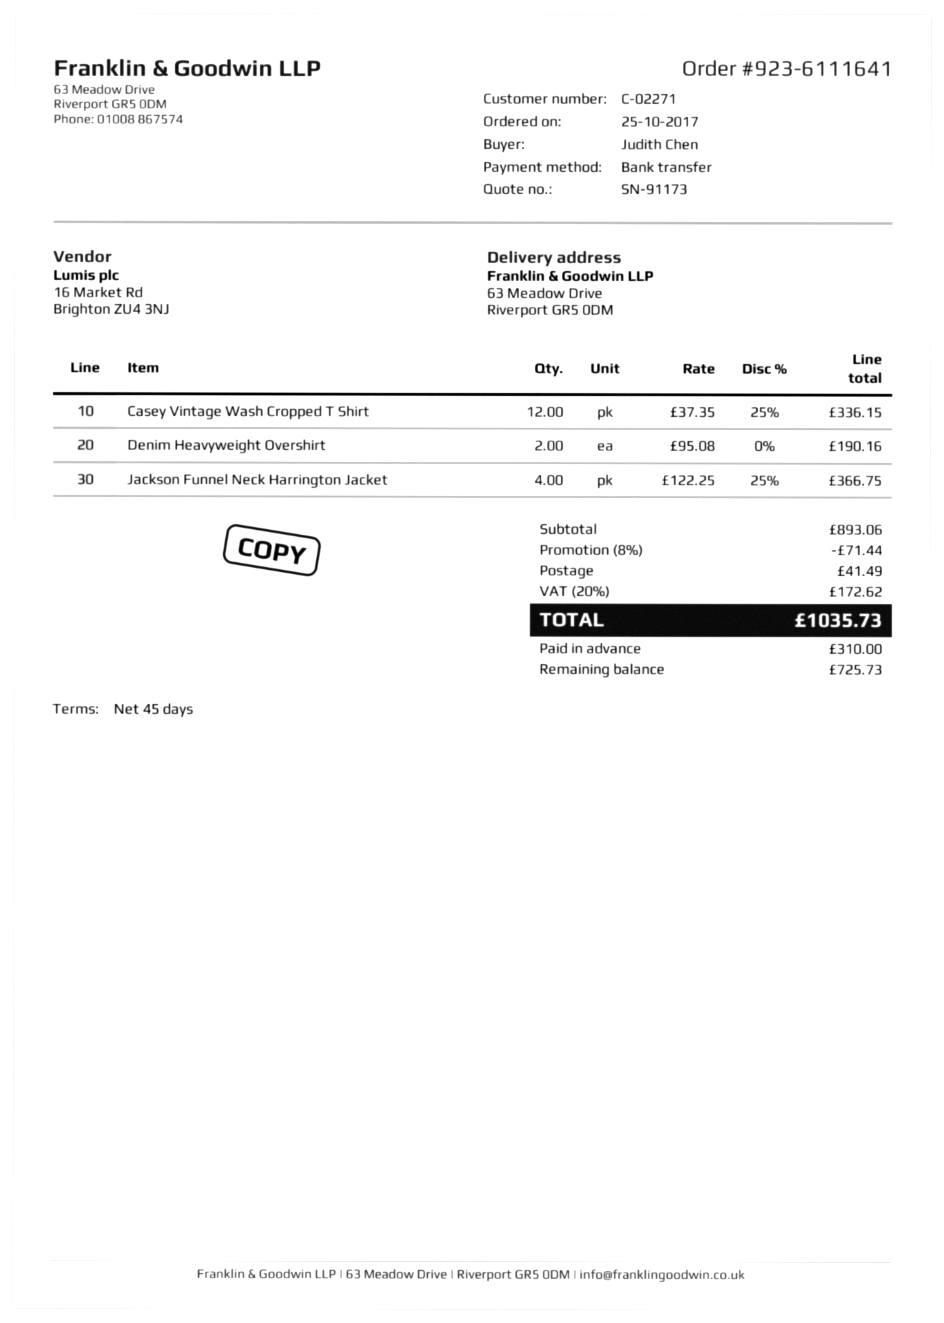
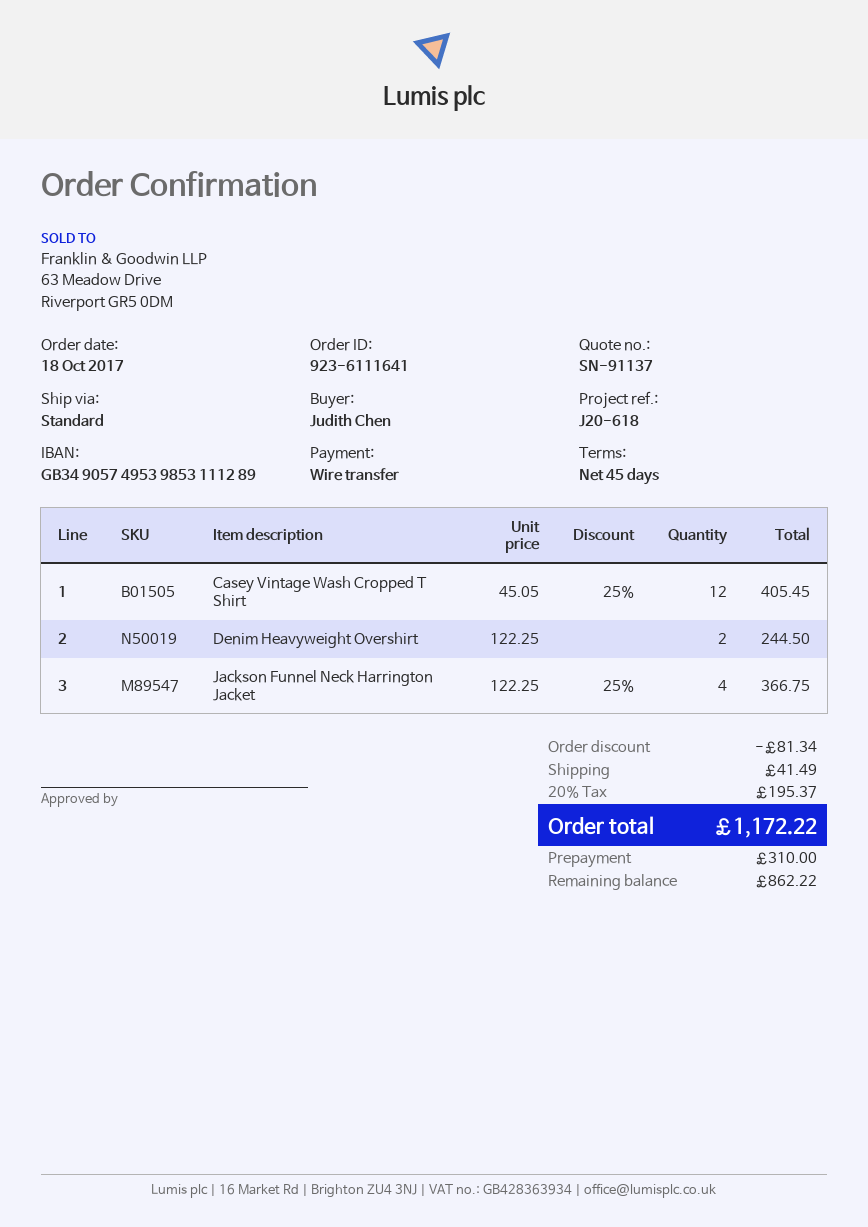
quote number: SN-91173 -> SN-91137
order date: 2017-10-25 -> 2017-10-18
Casey Vintage Wash Cropped T Shirt: 12 x 37.35 - 25% = 336.15 -> 12 x 45.05 - 25% = 405.45
Denim Heavyweight Overshirt: 2 x 95.08 = 190.16 -> 2 x 122.25 = 244.50
discount: 71.44 -> 81.34
tax: 20% = 172.62 -> 20% = 195.37
total: 1035.73 -> 1172.22
balance: 725.73 -> 862.22

